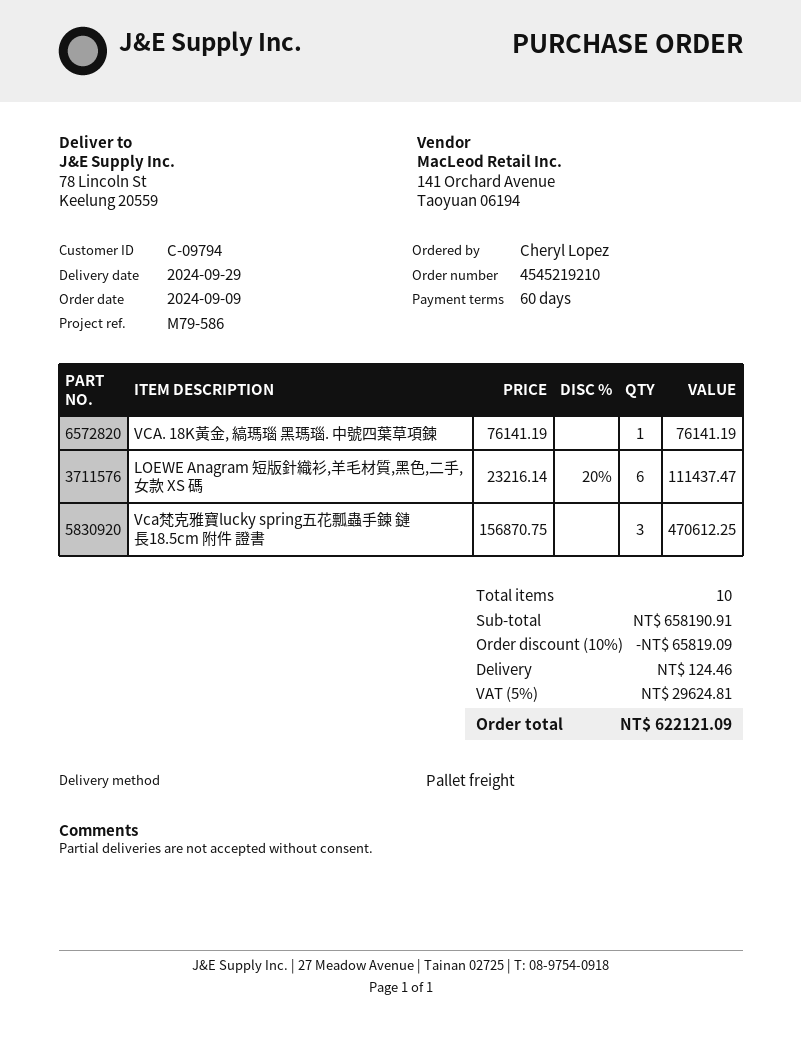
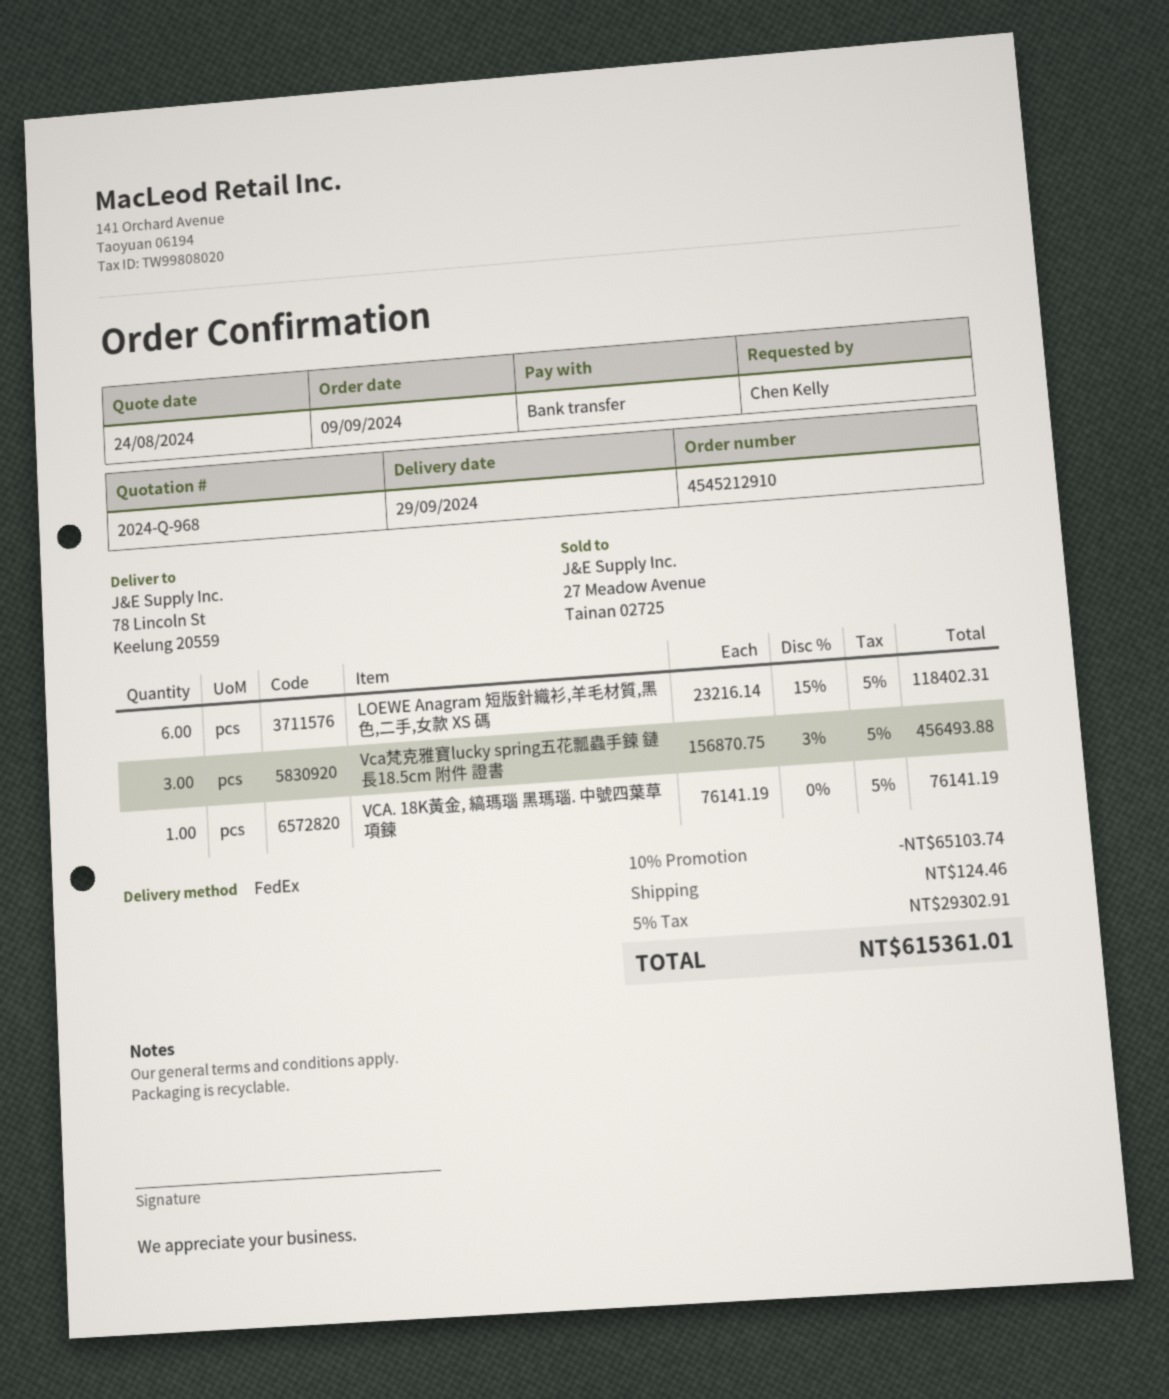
order number: 4545219210 -> 4545212910
ordered by: Cheryl Lopez -> Chen Kelly
shipping method: pallet freight -> FedEx
LOEWE Anagram 短版針織衫,羊毛材質,黑色,二手,女款 XS 碼: 6 x 23216.14 - 20% = 111437.47 -> 6 x 23216.14 - 15% = 118402.31
Vca梵克雅寶lucky spring五花瓢蟲手鍊 鏈長18.5cm 附件 證書: 3 x 156870.75 = 470612.25 -> 3 x 156870.75 - 3% = 456493.88
discount: 10% = 65819.09 -> 10% = 65103.74
tax: 5% = 29624.81 -> 5% = 29302.91
total: 622121.09 -> 615361.01

